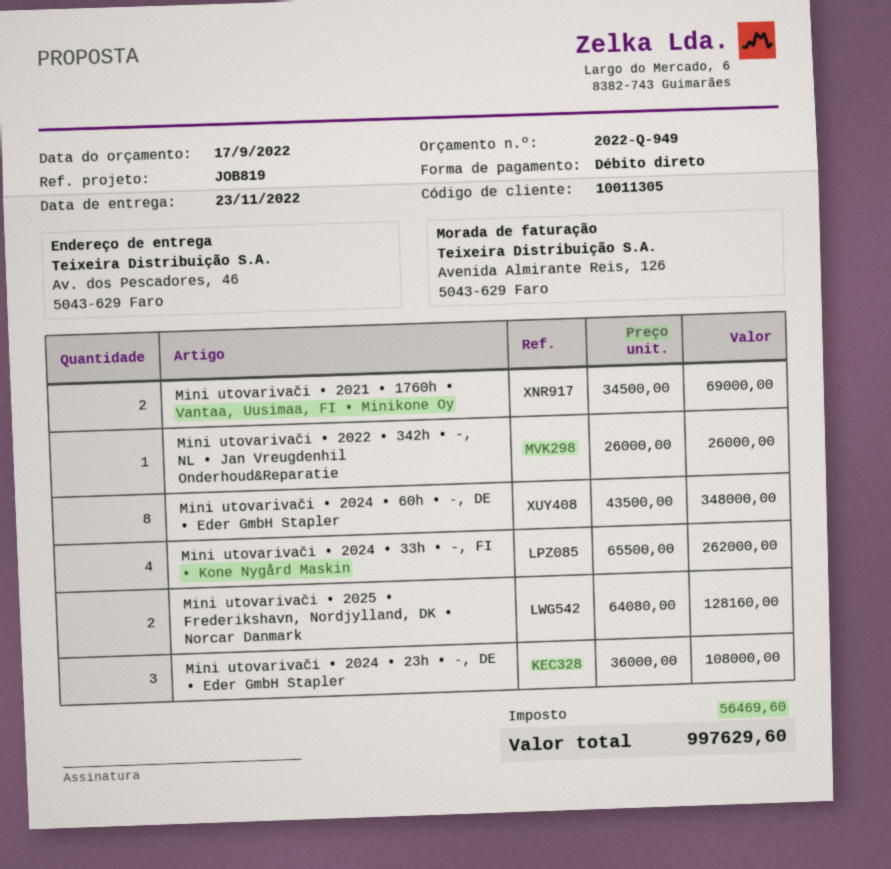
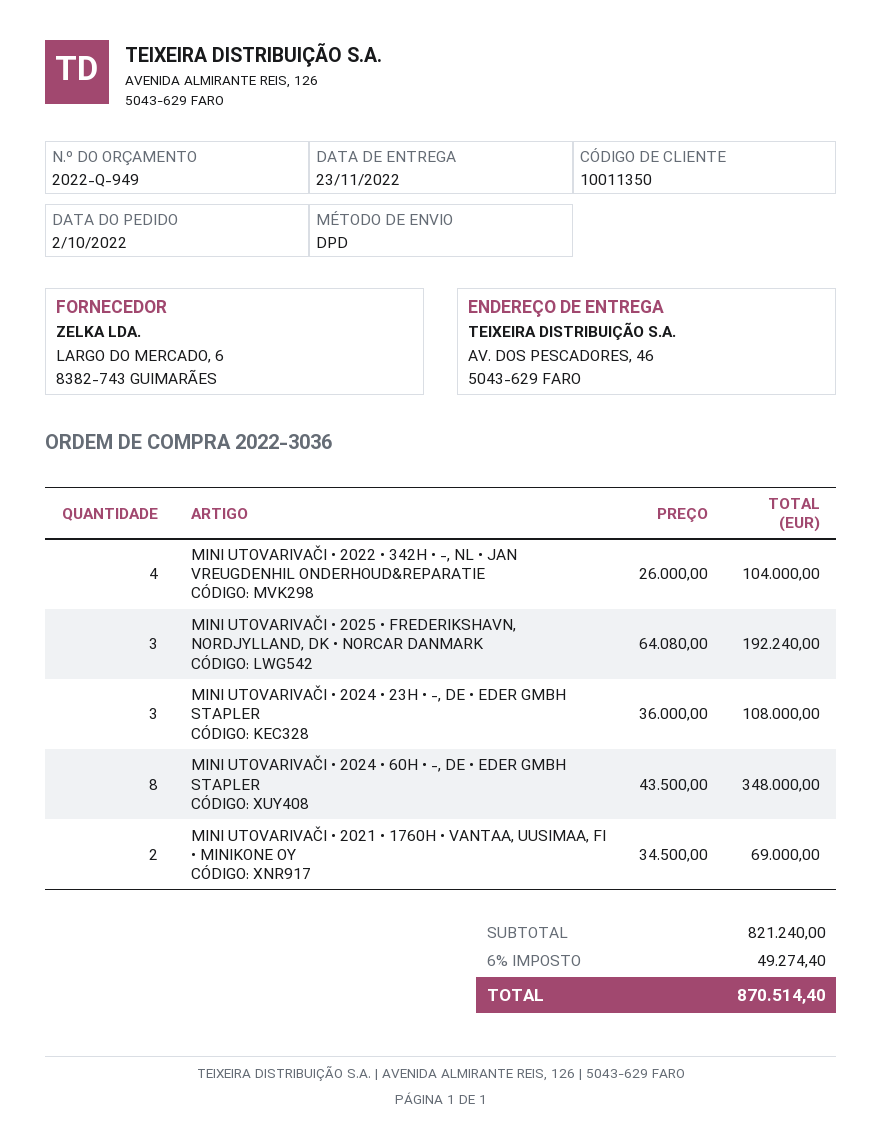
customer number: 10011305 -> 10011350
Mini utovarivači • 2022 • 342h • -, NL • Jan Vreugdenhil Onderhoud&Reparatie: 1 x 26000.00 = 26000.00 -> 4 x 26000.00 = 104000.00
Mini utovarivači • 2024 • 33h • -, FI • Kone Nygård Maskin: 4 x 65500.00 = 262000.00 -> none
Mini utovarivači • 2025 • Frederikshavn, Nordjylland, DK • Norcar Danmark: 2 x 64080.00 = 128160.00 -> 3 x 64080.00 = 192240.00
tax: 56469.60 -> 49274.40
total: 997629.60 -> 870514.40

